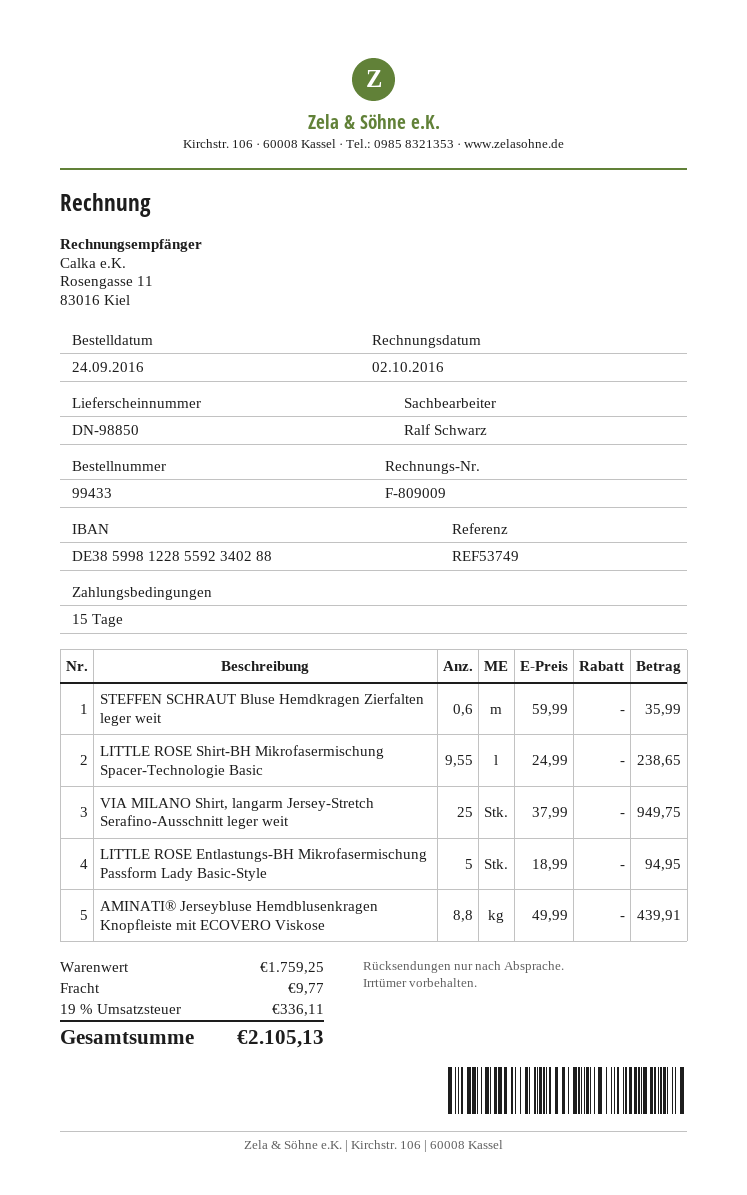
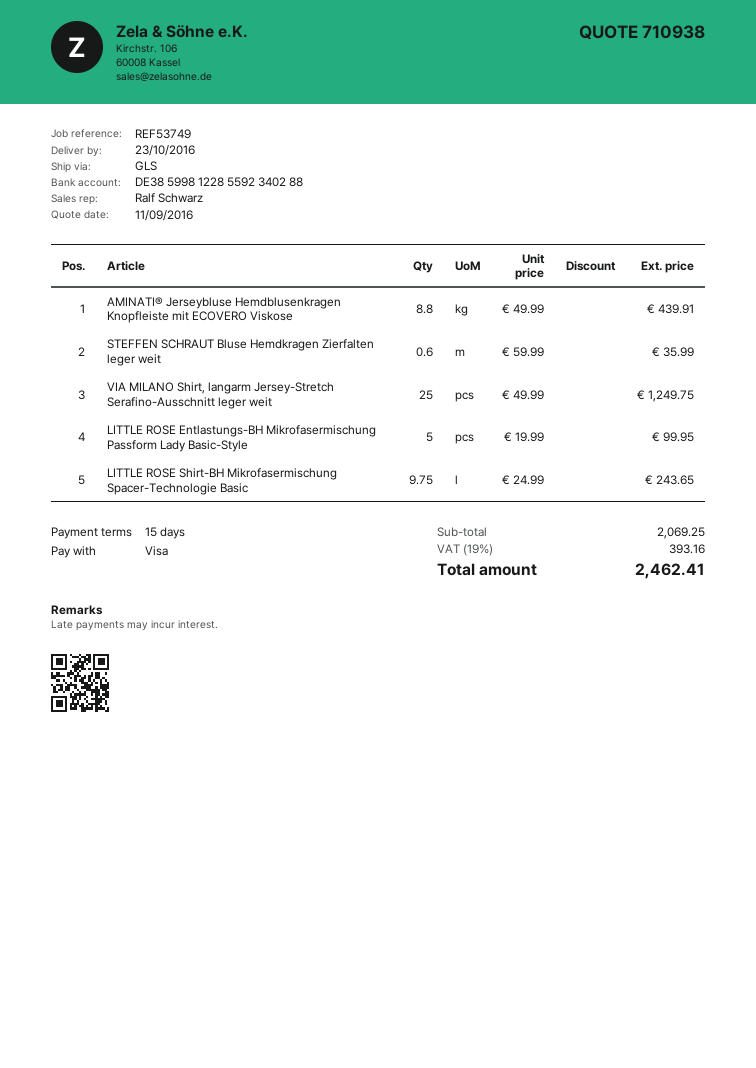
LITTLE ROSE Shirt-BH Mikrofasermischung Spacer-Technologie Basic: 9.55 x 24.99 = 238.65 -> 9.75 x 24.99 = 243.65
VIA MILANO Shirt, langarm Jersey-Stretch Serafino-Ausschnitt leger weit: 25 x 37.99 = 949.75 -> 25 x 49.99 = 1249.75
LITTLE ROSE Entlastungs-BH Mikrofasermischung Passform Lady Basic-Style: 5 x 18.99 = 94.95 -> 5 x 19.99 = 99.95
subtotal: 1759.25 -> 2069.25
shipping: 9.77 -> none
tax: 19% = 336.11 -> 19% = 393.16
total: 2105.13 -> 2462.41

